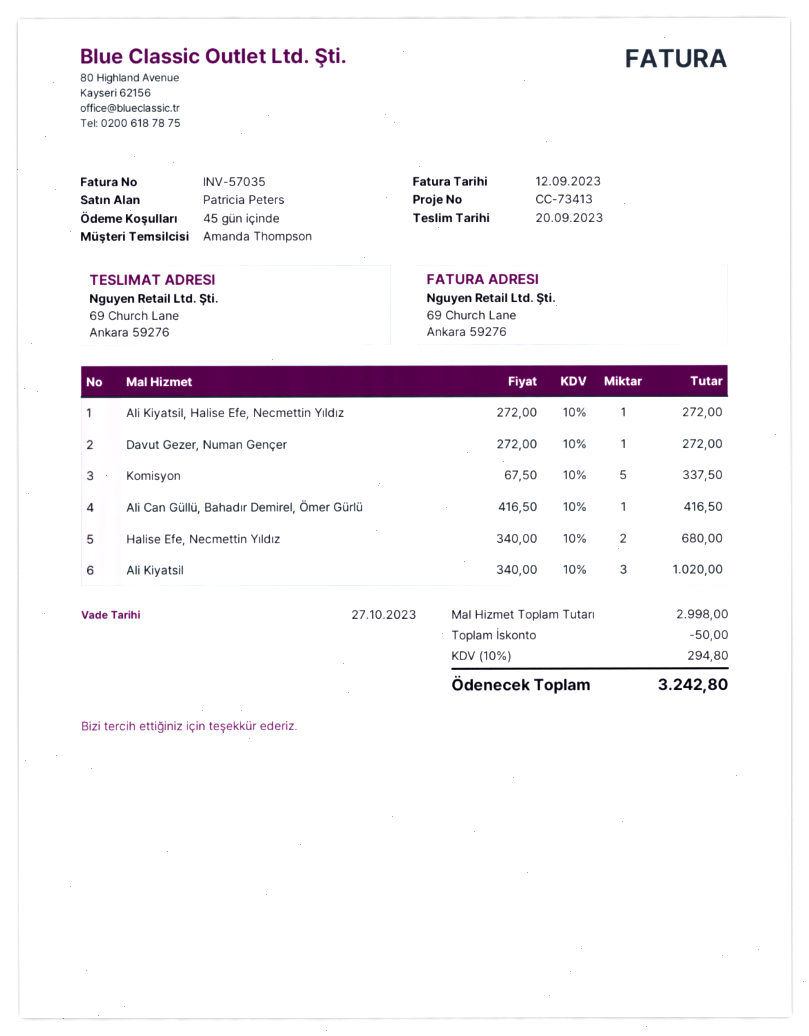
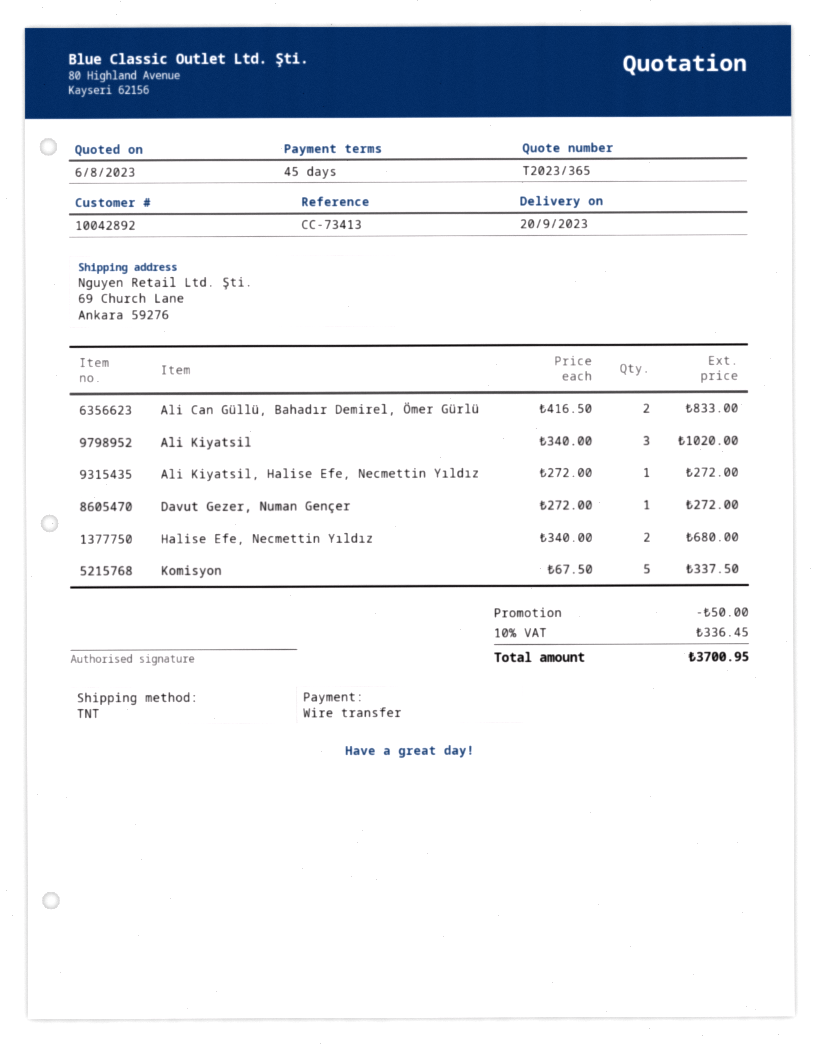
Ali Can Güllü, Bahadır Demirel, Ömer Gürlü: 1 x 416.50 = 416.50 -> 2 x 416.50 = 833.00
tax: 10% = 294.80 -> 10% = 336.45
total: 3242.80 -> 3700.95

